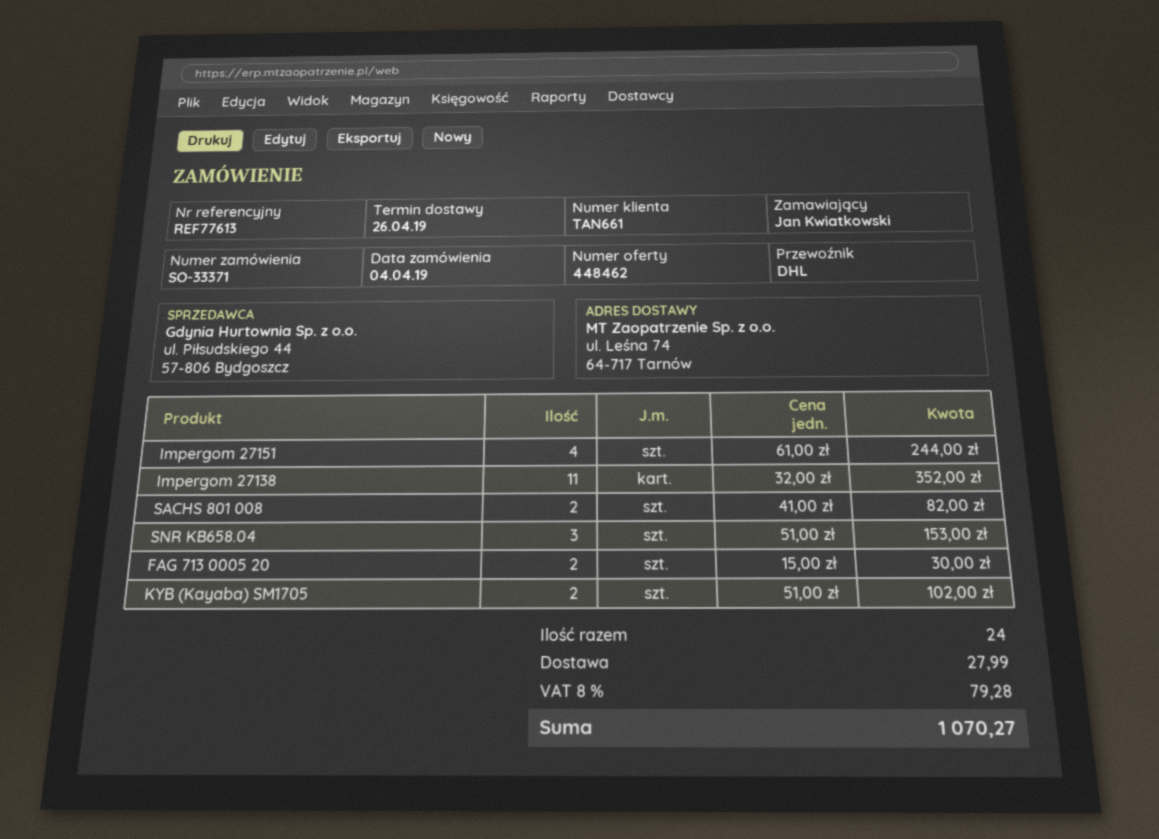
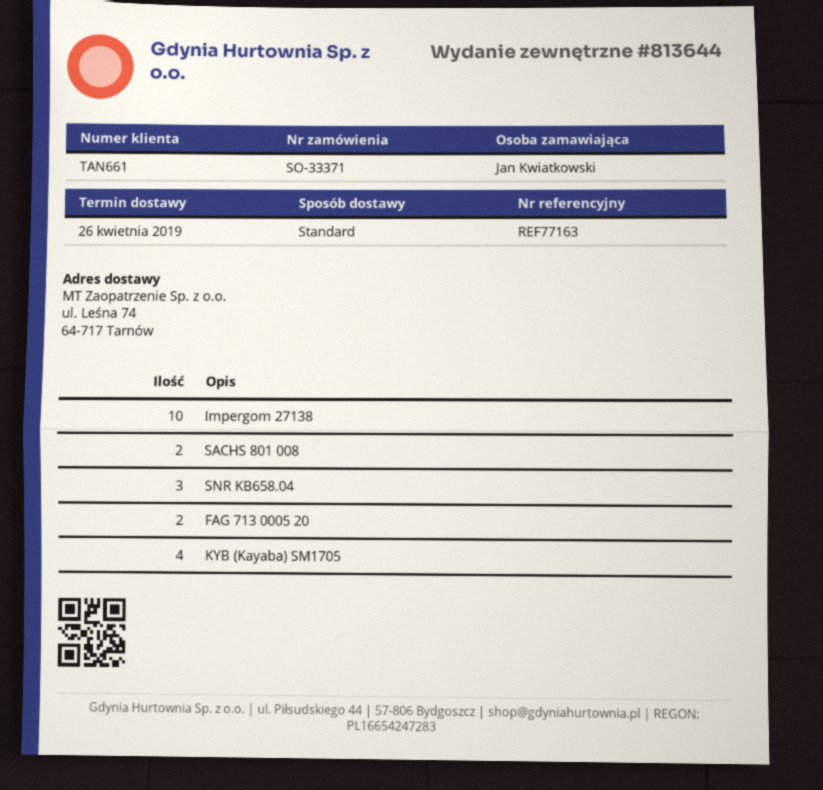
reference: REF77613 -> REF77163
shipping method: DHL -> standard
Impergom 27151: 4 -> none
Impergom 27138: 11 -> 10
KYB (Kayaba) SM1705: 2 -> 4

